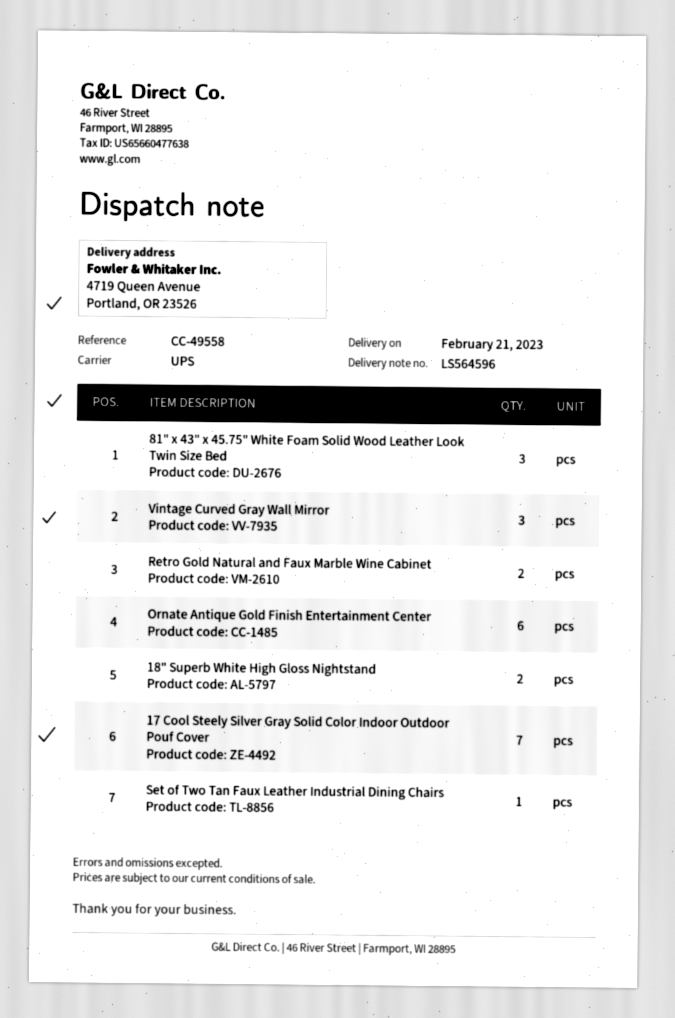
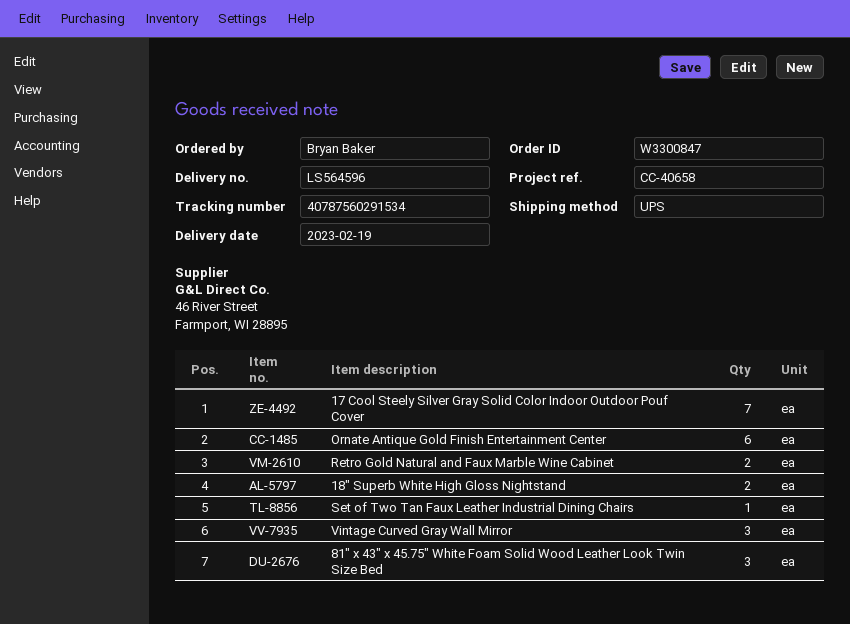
delivery date: 2023-02-21 -> 2023-02-19
reference: CC-49558 -> CC-40658

